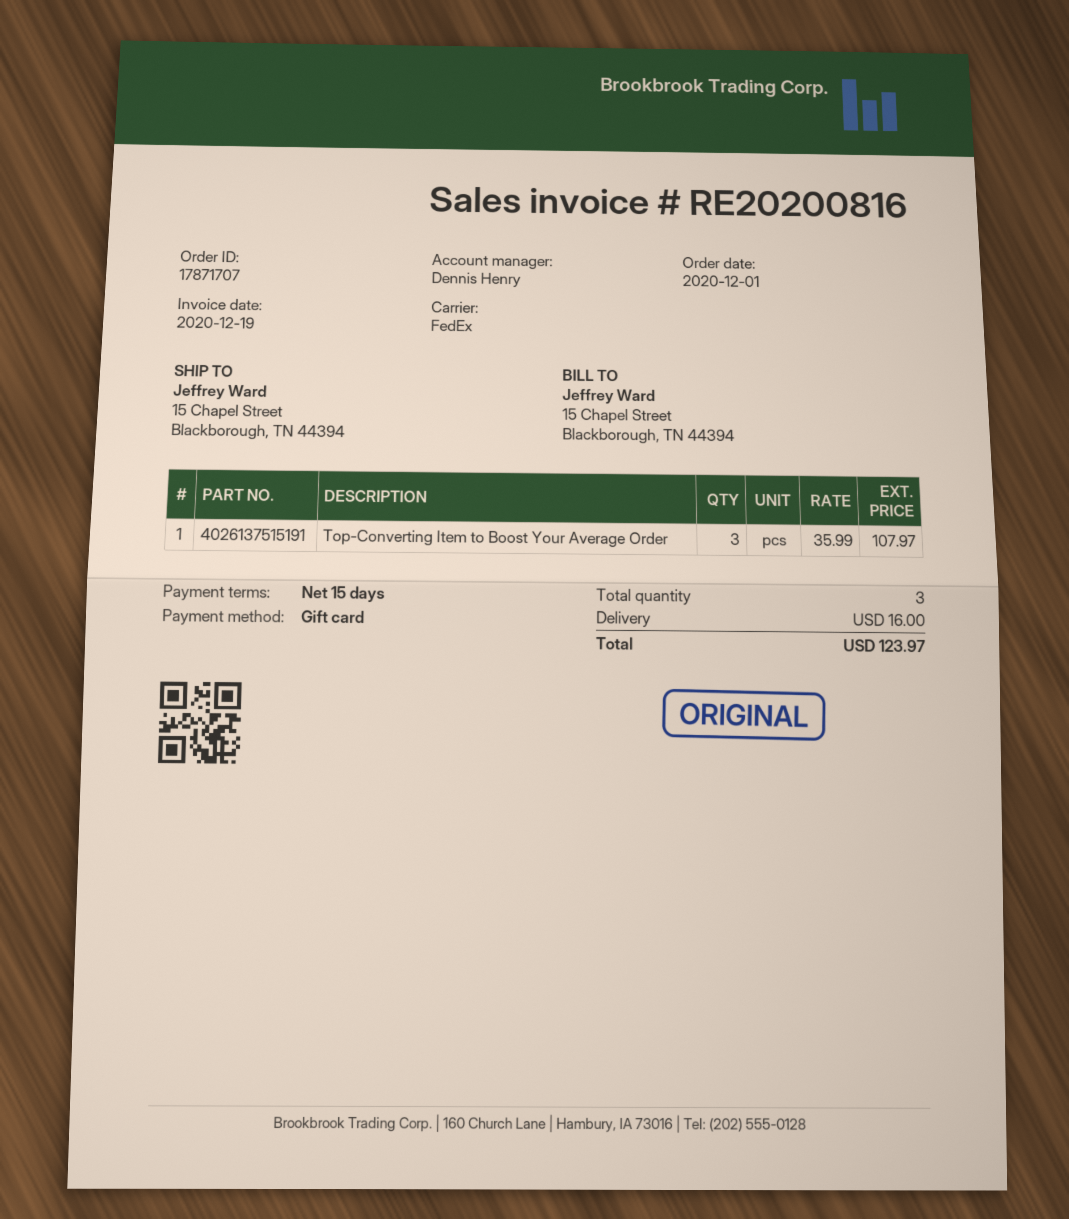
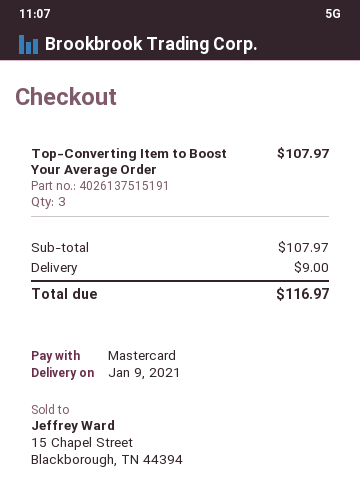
payment method: gift card -> Mastercard
shipping: 16.00 -> 9.00
total: 123.97 -> 116.97

